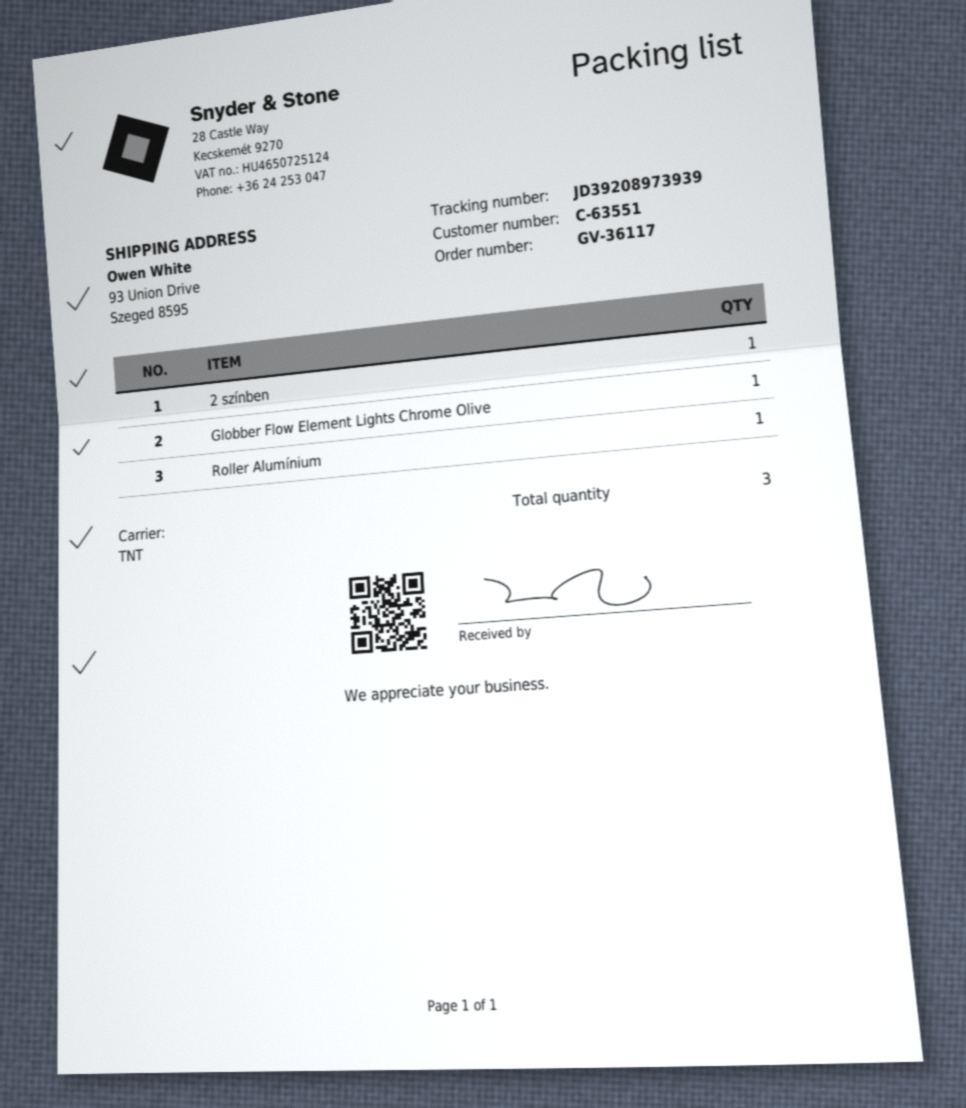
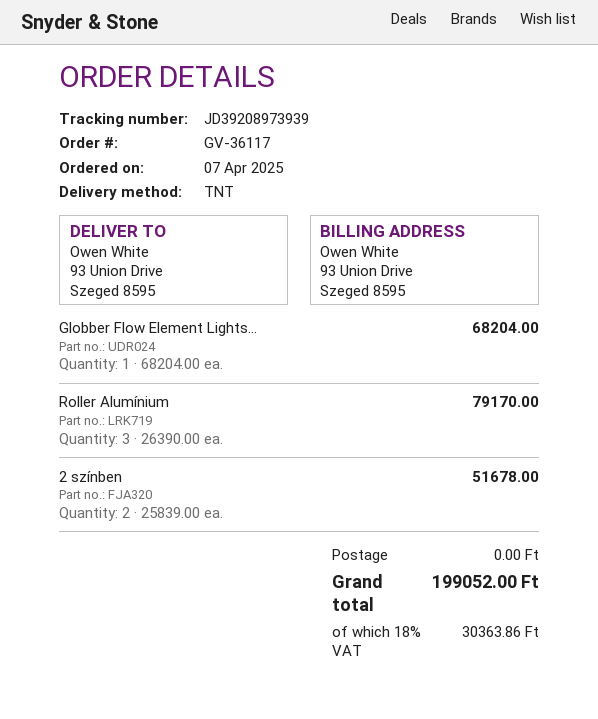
2 színben: 1 -> 2
Roller Alumínium: 1 -> 3

